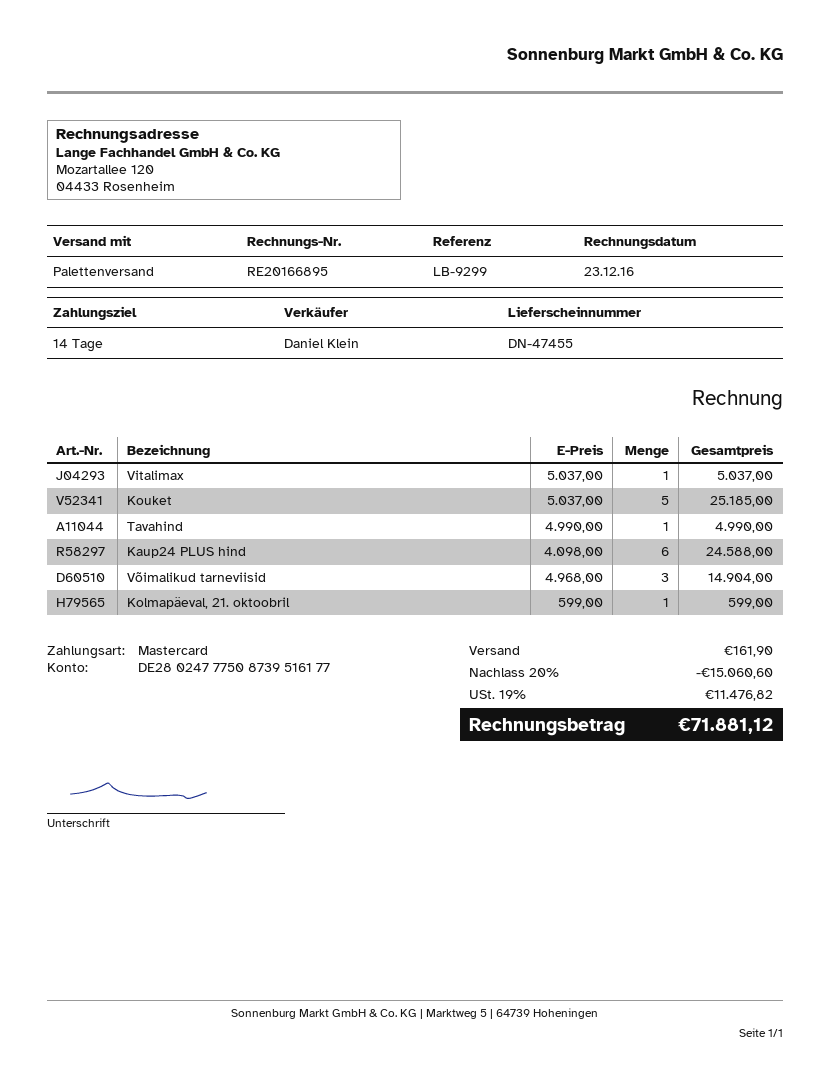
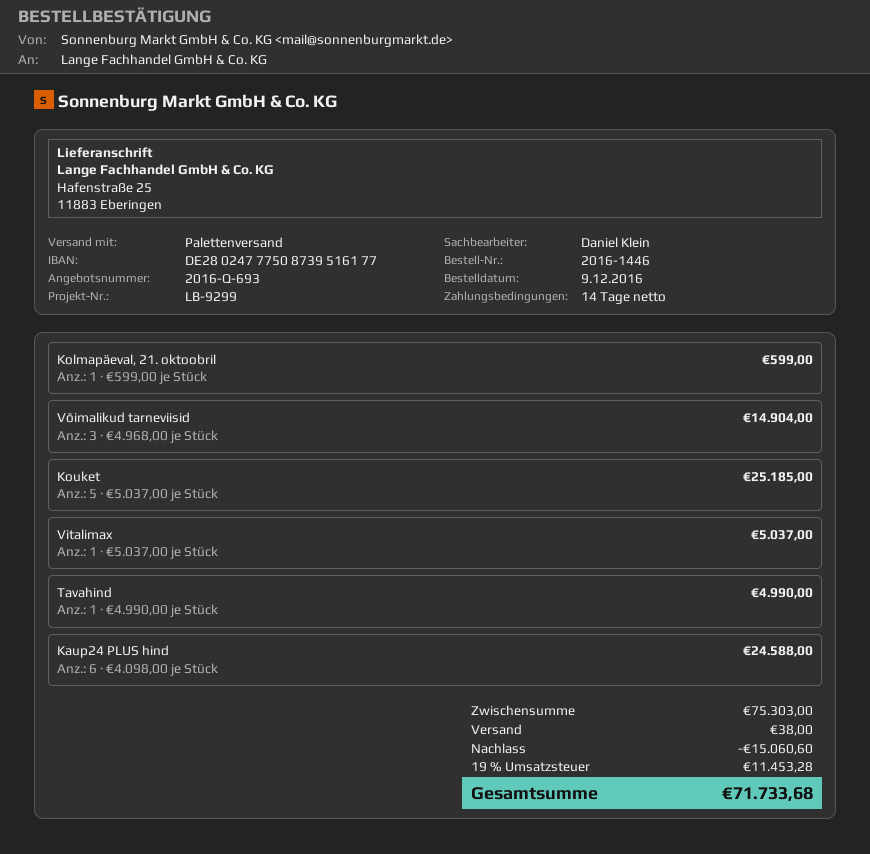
shipping: 161.90 -> 38.00
tax: 19% = 11476.82 -> 19% = 11453.28
total: 71881.12 -> 71733.68

